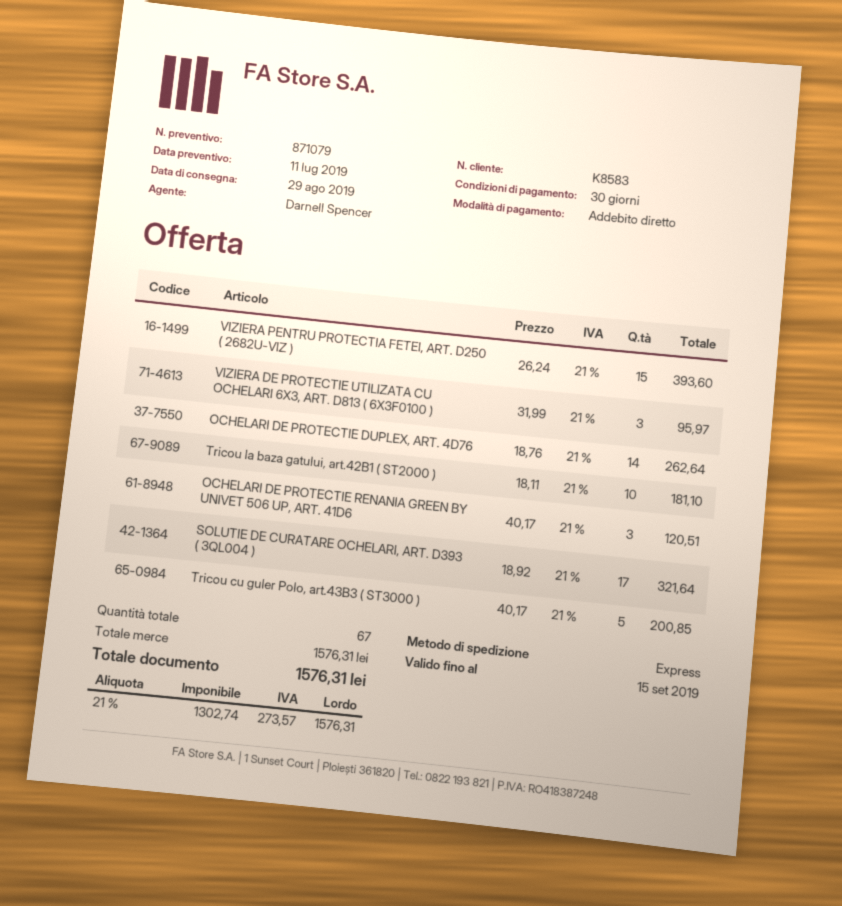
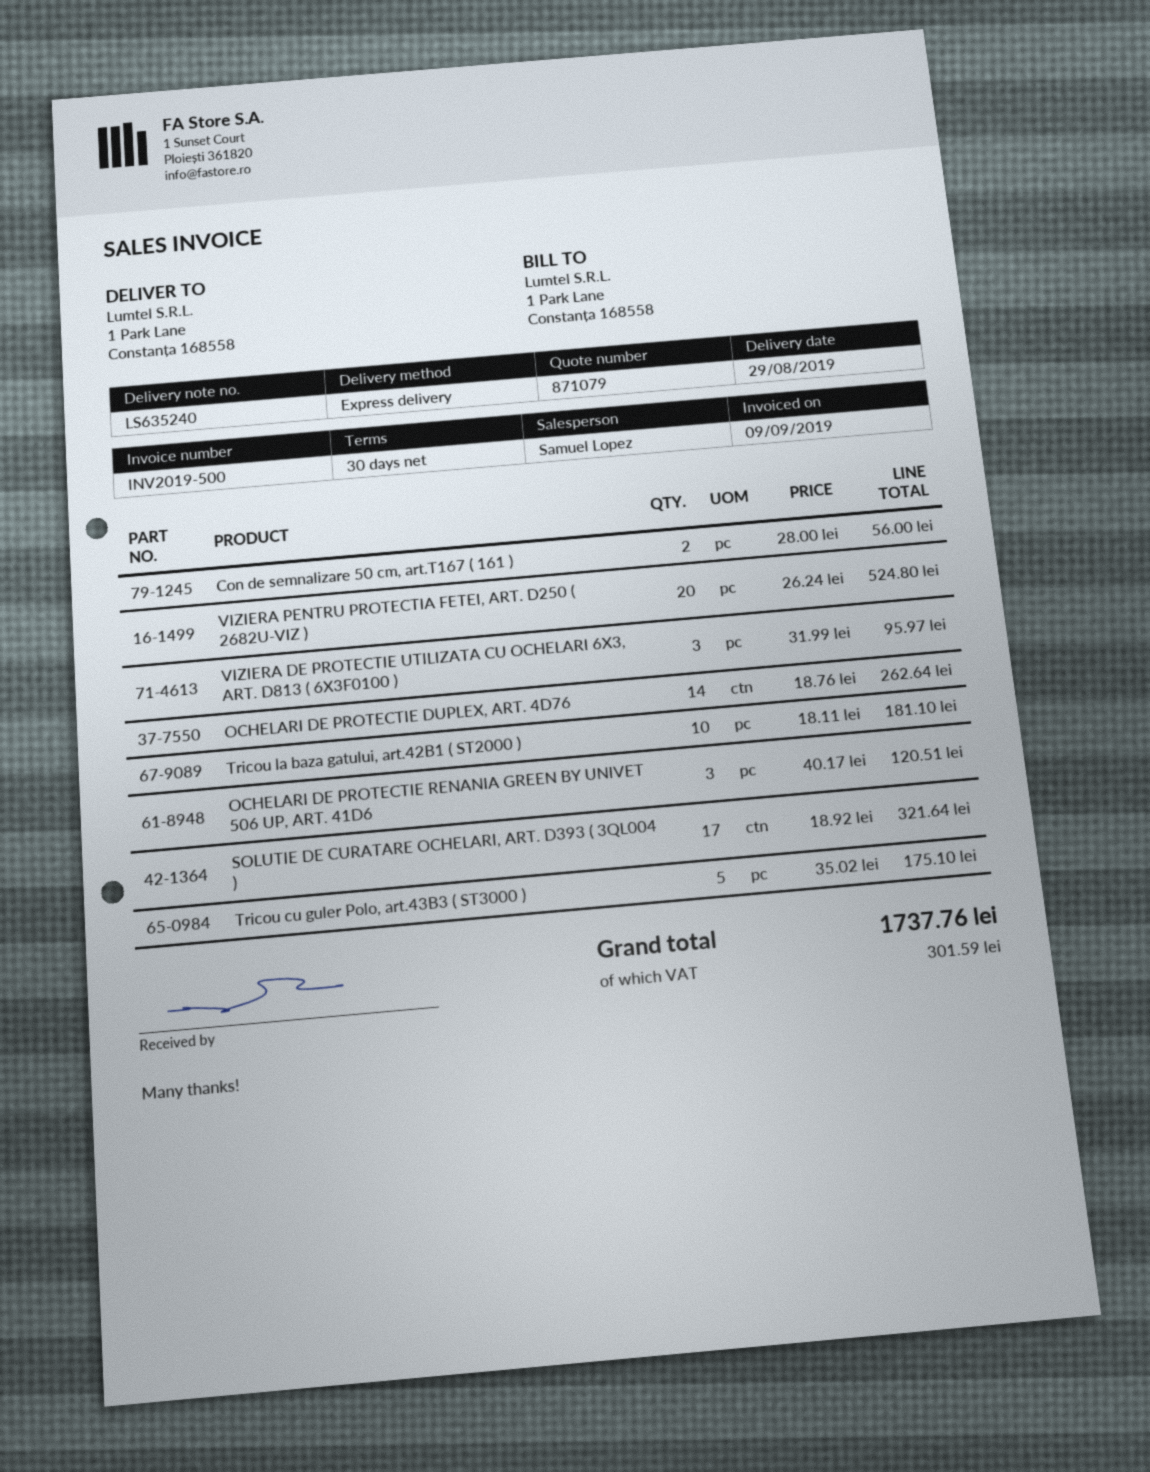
sales rep: Darnell Spencer -> Samuel Lopez
VIZIERA PENTRU PROTECTIA FETEI, ART. D250 ( 2682U-VIZ ): 15 x 26.24 = 393.60 -> 20 x 26.24 = 524.80
Tricou cu guler Polo, art.43B3 ( ST3000 ): 5 x 40.17 = 200.85 -> 5 x 35.02 = 175.10
Con de semnalizare 50 cm, art.T167 ( 161 ): none -> 2 x 28.00 = 56.00
tax: 273.57 -> 301.59
total: 1576.31 -> 1737.76

